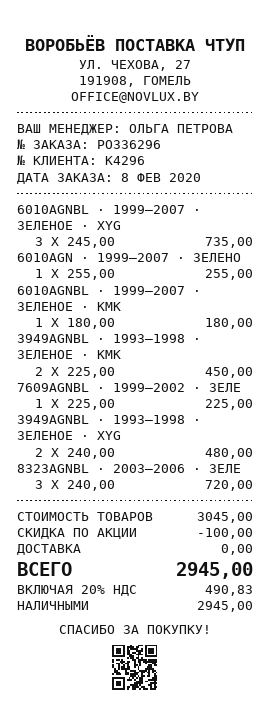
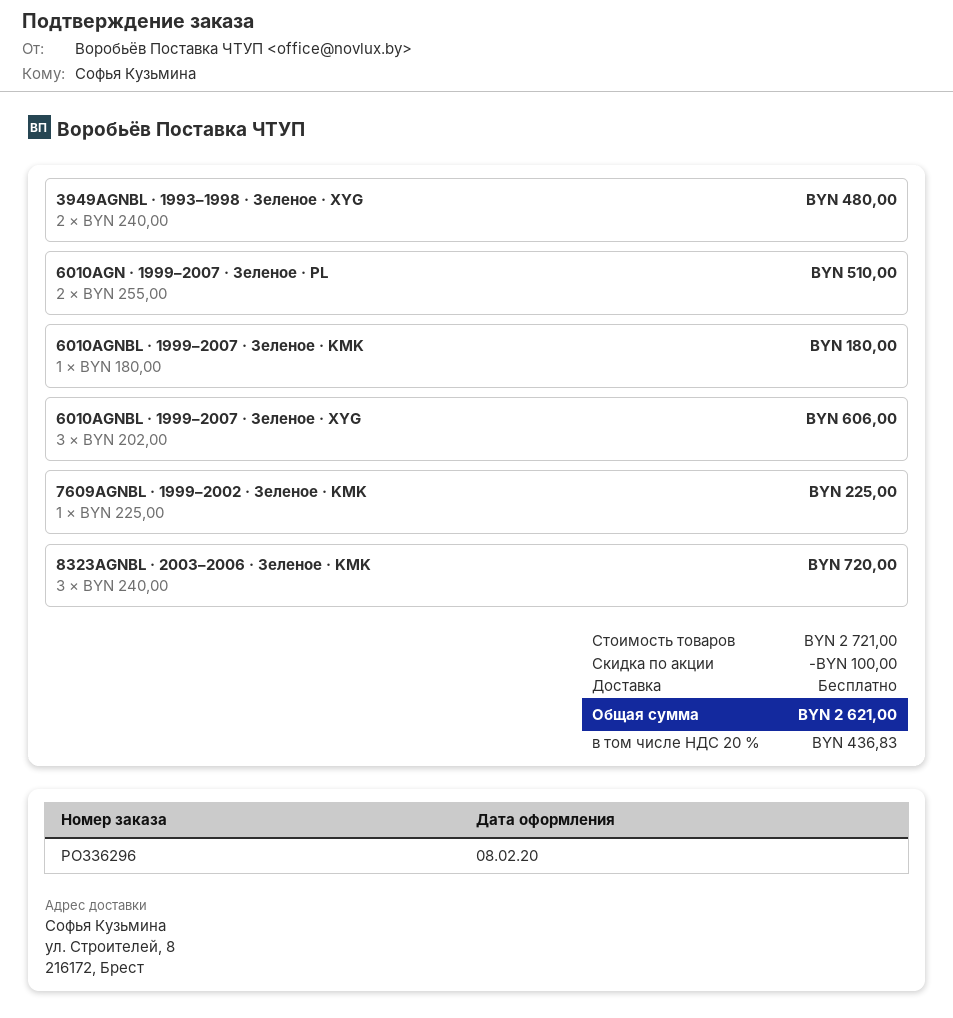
6010AGNBL · 1999–2007 · ЗЕЛЕНОЕ · XYG: 3 x 245.00 = 735.00 -> 3 x 202.00 = 606.00
6010AGN · 1999–2007 · ЗЕЛЕНО: 1 x 255.00 = 255.00 -> 2 x 255.00 = 510.00
3949AGNBL · 1993–1998 · ЗЕЛЕНОЕ · KMK: 2 x 225.00 = 450.00 -> none
subtotal: 3045.00 -> 2721.00
tax: 20% = 490.83 -> 20% = 436.83
total: 2945.00 -> 2621.00

